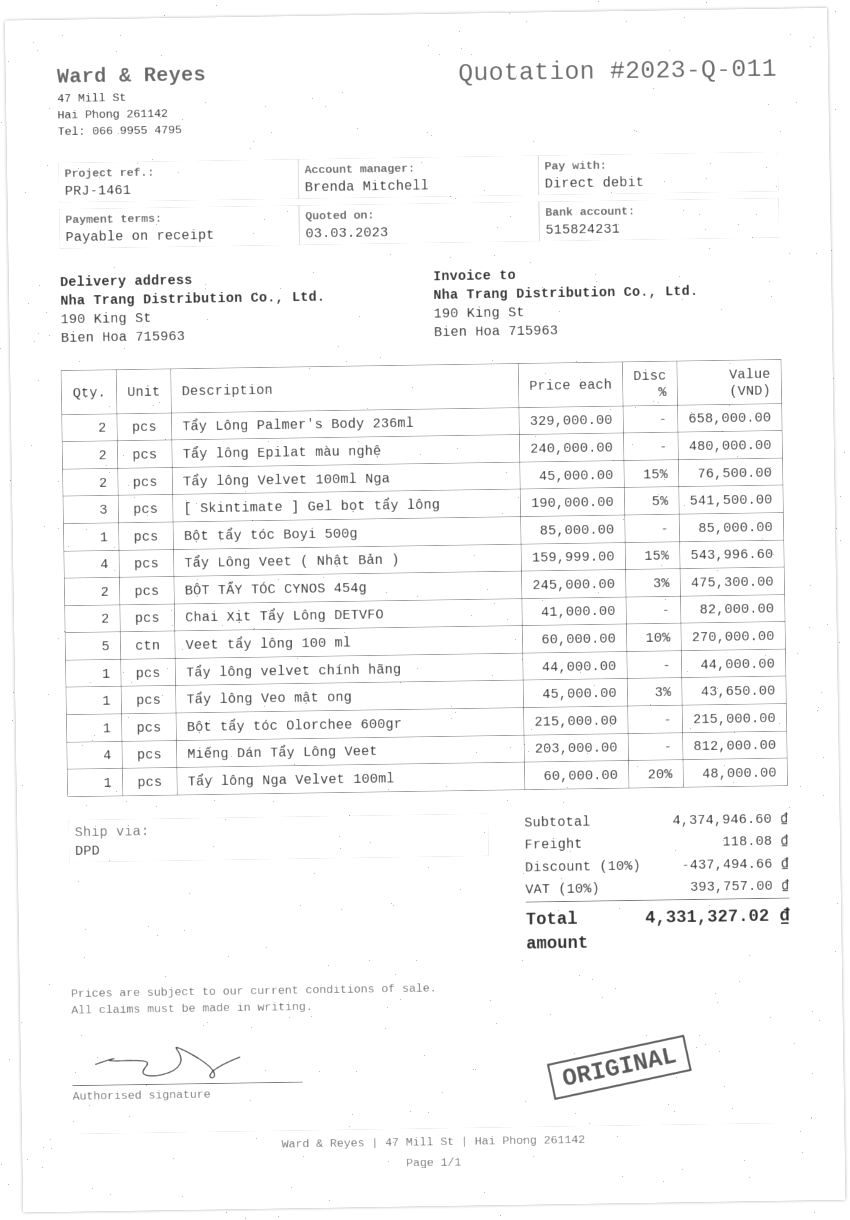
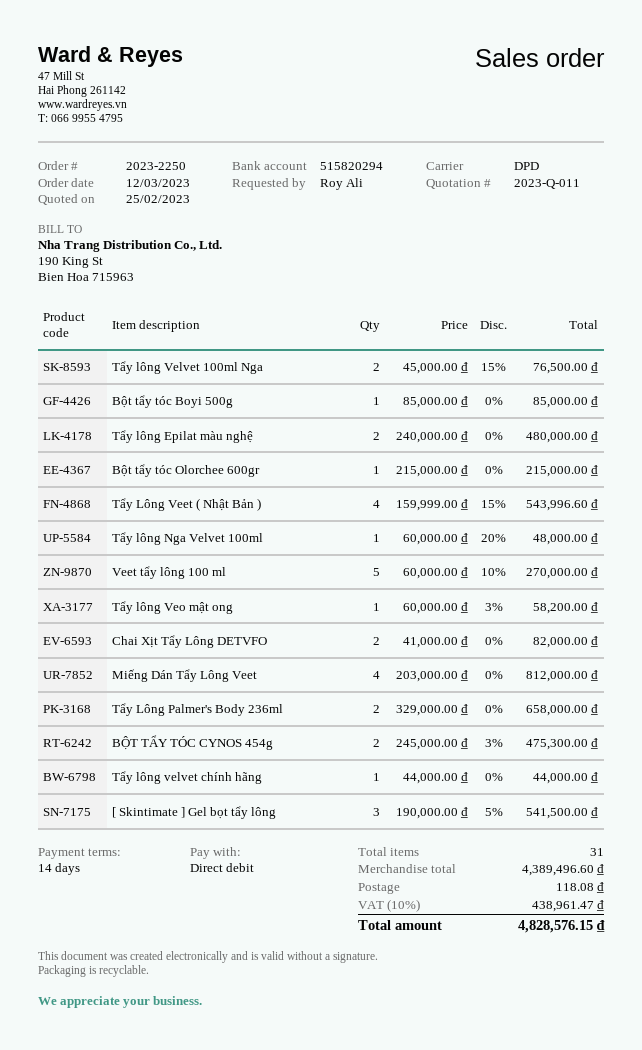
quote date: 2023-03-03 -> 2023-02-25
payment terms: on receipt -> 14 days
bank account: 515824231 -> 515820294
Tẩy lông Veo mật ong: 1 x 45000.00 - 3% = 43650.00 -> 1 x 60000.00 - 3% = 58200.00
subtotal: 4374946.60 -> 4389496.60
discount: 10% = 437494.66 -> none
tax: 10% = 393757.00 -> 10% = 438961.47
total: 4331327.02 -> 4828576.15

